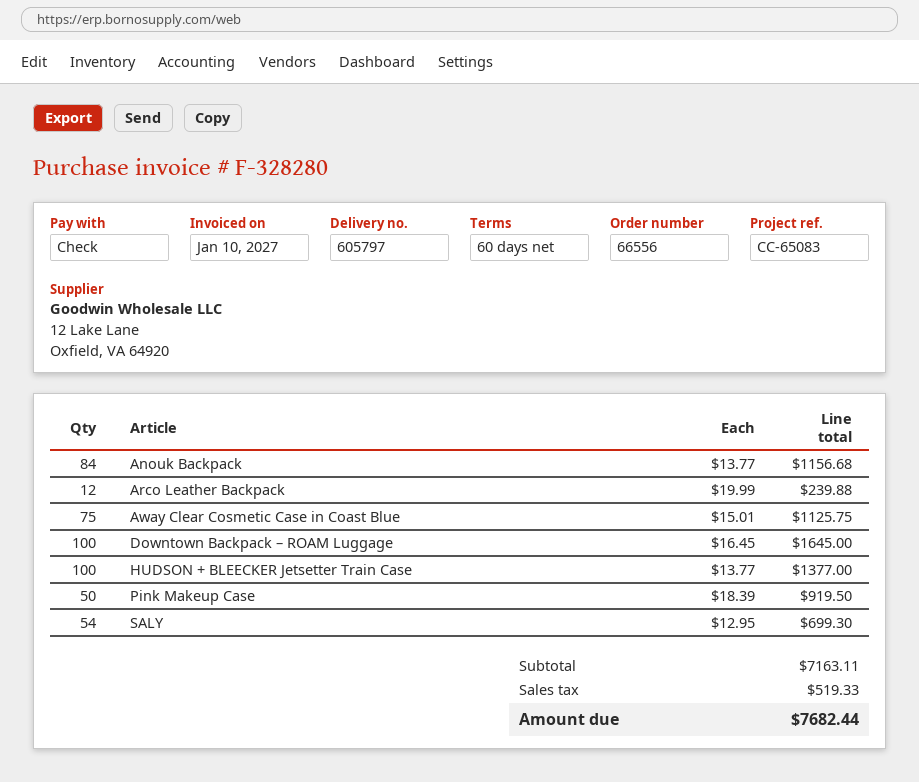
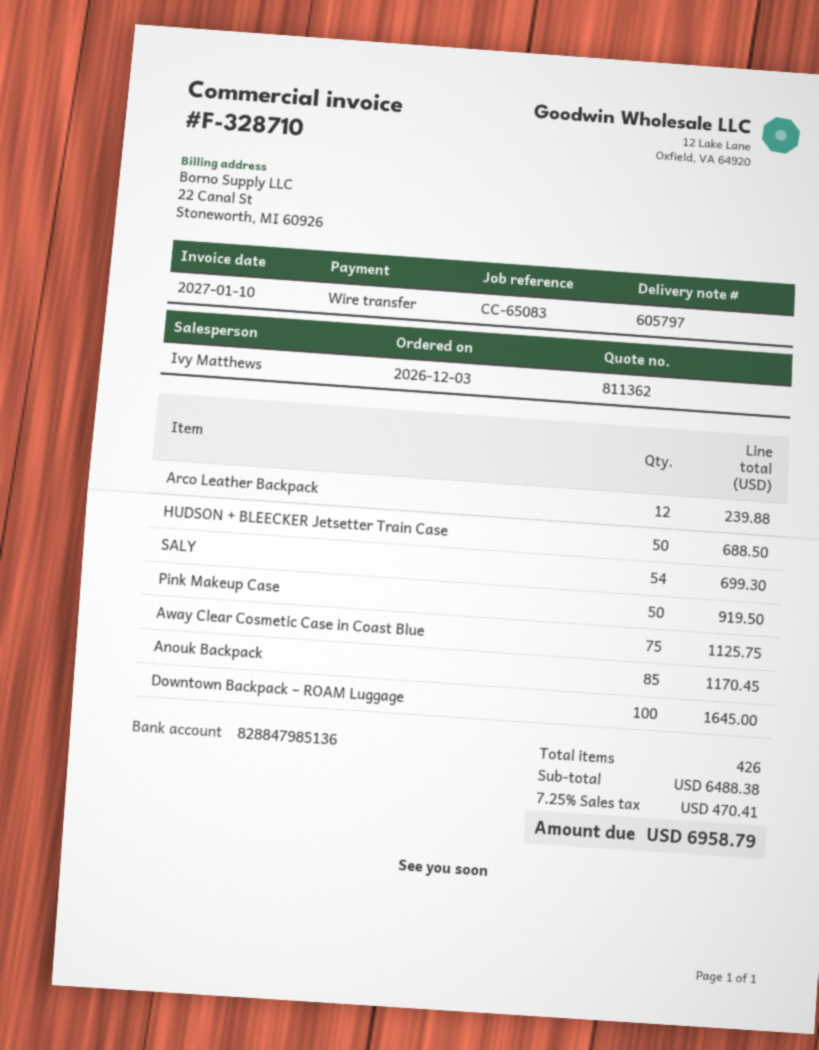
invoice number: F-328280 -> F-328710
payment method: cheque -> bank transfer
Anouk Backpack: 84 for 1156.68 -> 85 for 1170.45
HUDSON + BLEECKER Jetsetter Train Case: 100 for 1377.00 -> 50 for 688.50
subtotal: 7163.11 -> 6488.38
tax: 519.33 -> 470.41
total: 7682.44 -> 6958.79

